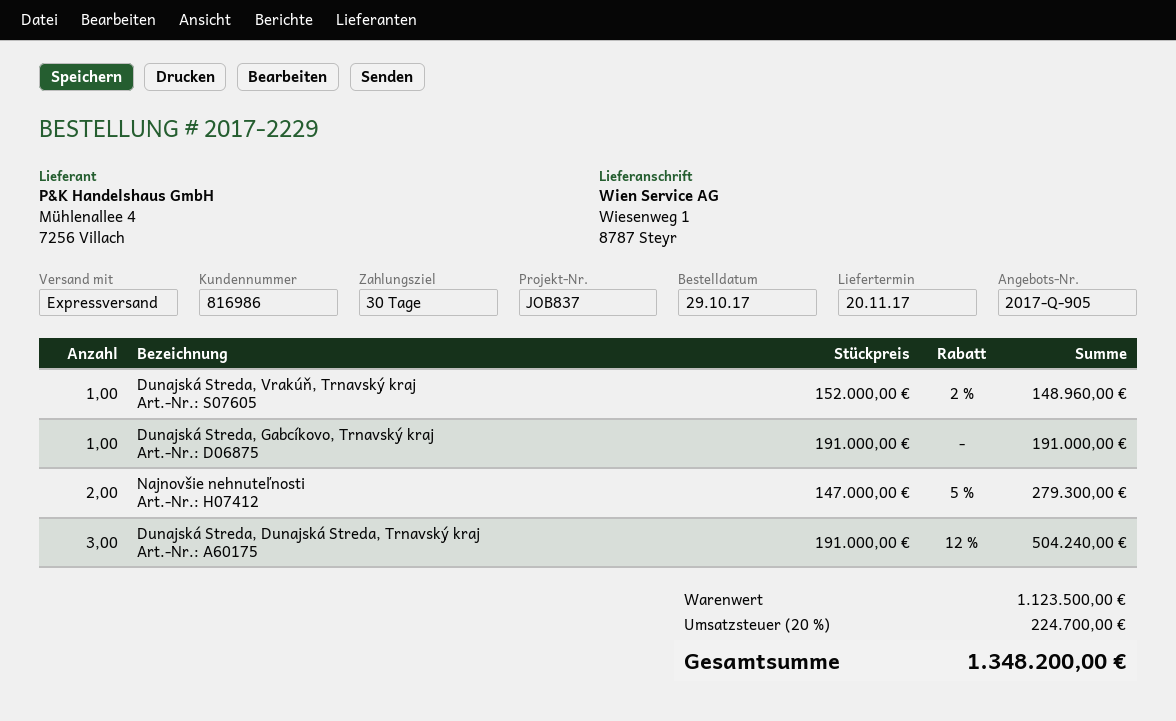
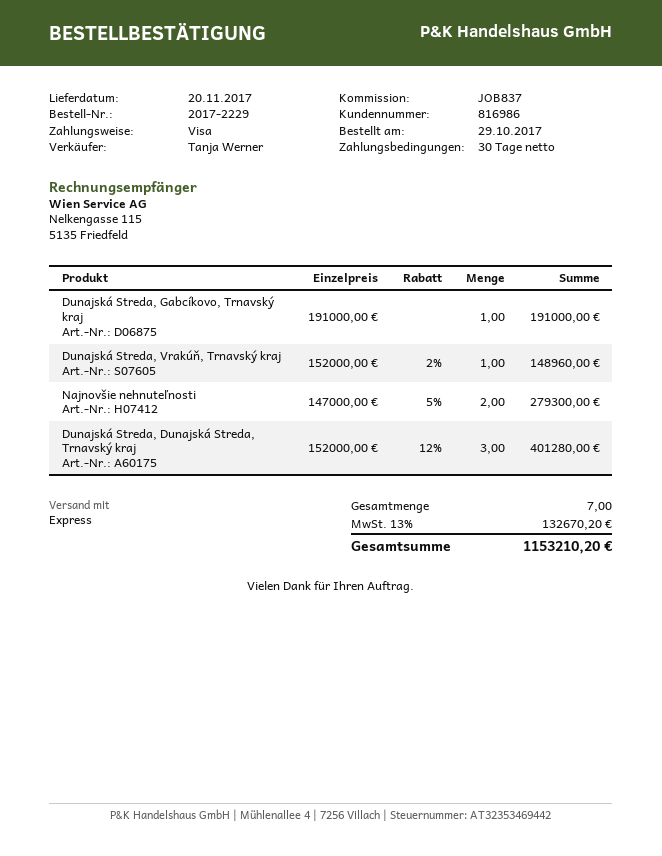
Dunajská Streda, Dunajská Streda, Trnavský kraj: 3 x 191000.00 - 12% = 504240.00 -> 3 x 152000.00 - 12% = 401280.00
tax: 20% = 224700.00 -> 13% = 132670.20
total: 1348200.00 -> 1153210.20

